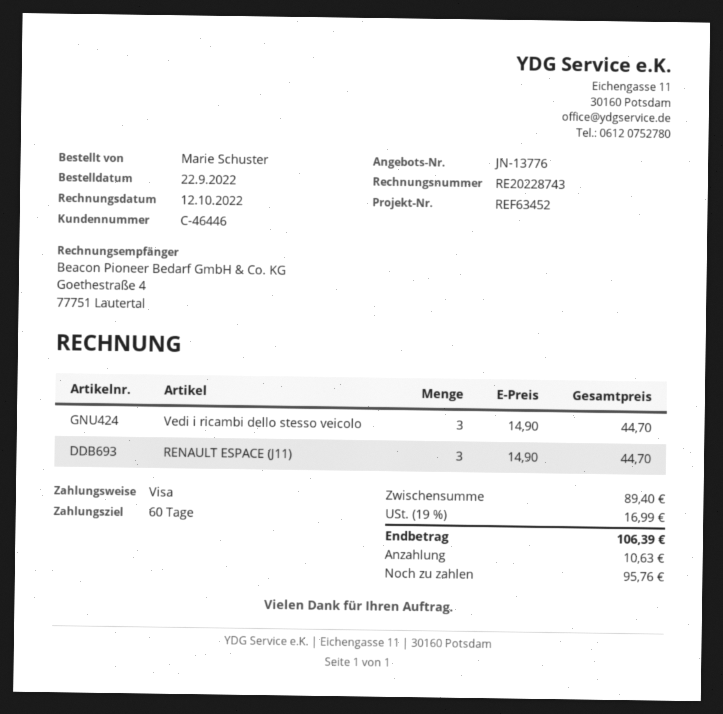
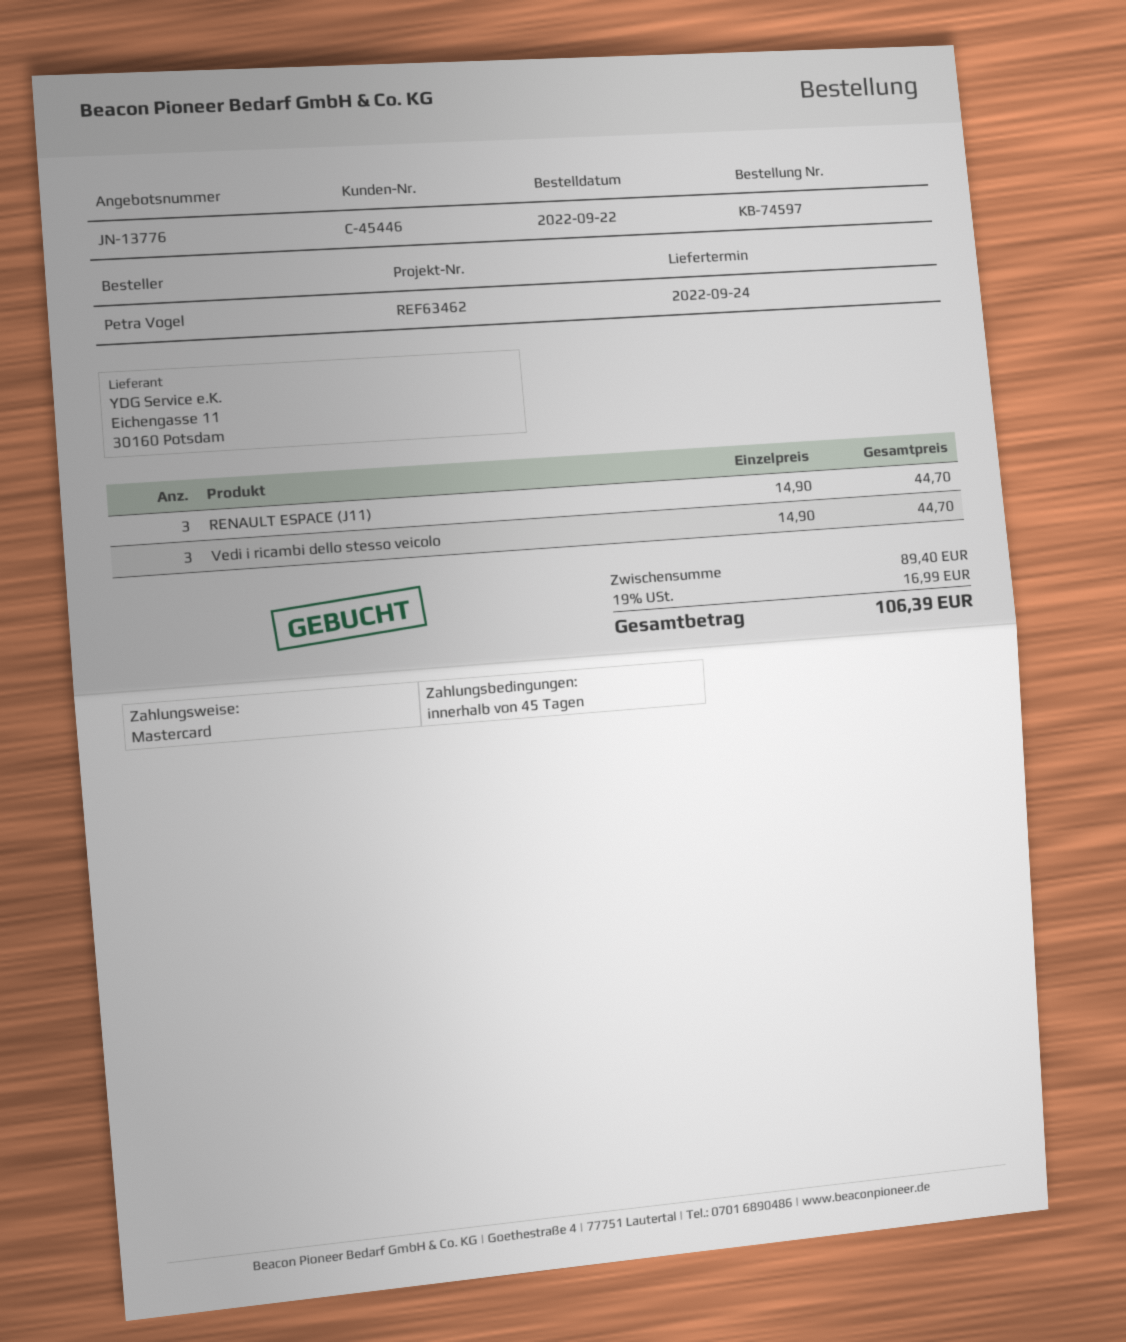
payment terms: 60 days -> 45 days
customer number: C-46446 -> C-45446
reference: REF63452 -> REF63462
ordered by: Marie Schuster -> Petra Vogel
payment method: Visa -> Mastercard

